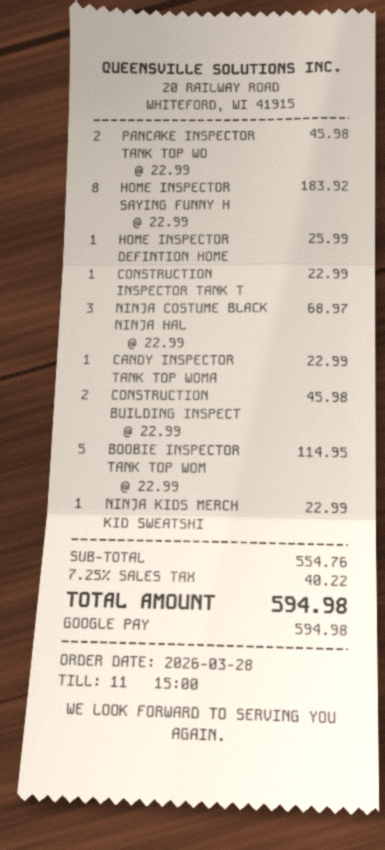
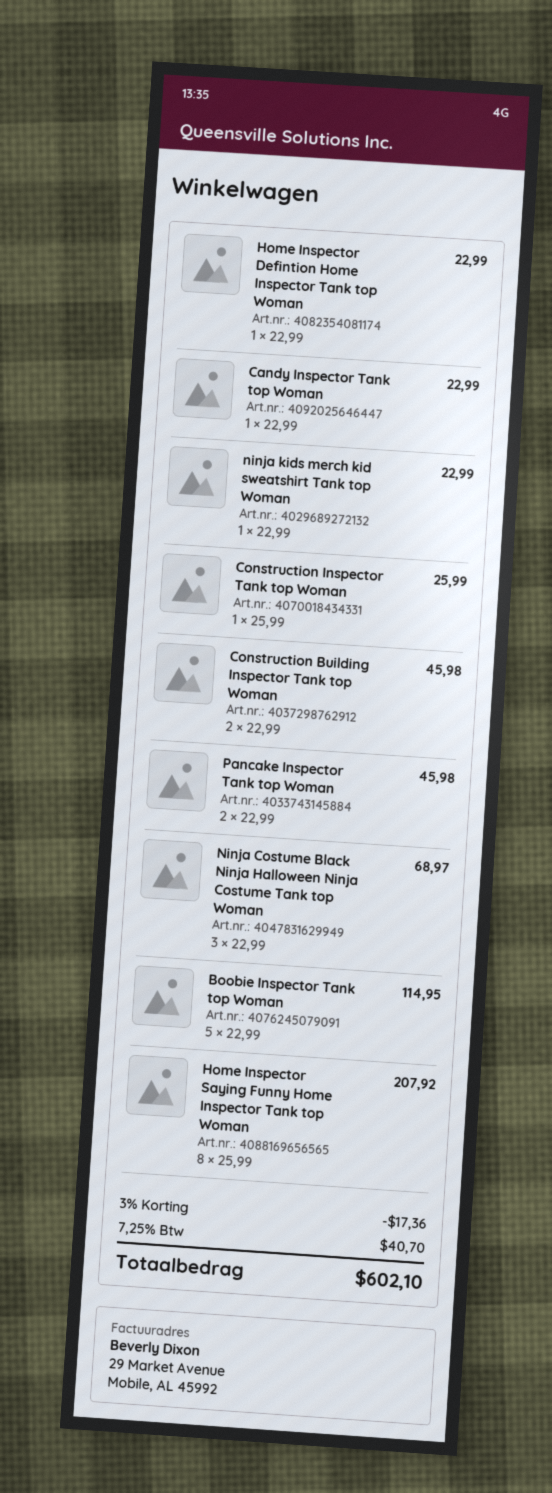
HOME INSPECTOR SAYING FUNNY H: 8 x 22.99 = 183.92 -> 8 x 25.99 = 207.92
HOME INSPECTOR DEFINTION HOME: 1 x 25.99 = 25.99 -> 1 x 22.99 = 22.99
CONSTRUCTION INSPECTOR TANK T: 1 x 22.99 = 22.99 -> 1 x 25.99 = 25.99
discount: none -> 3% = 17.36
tax: 7.25% = 40.22 -> 7.25% = 40.70
total: 594.98 -> 602.10

